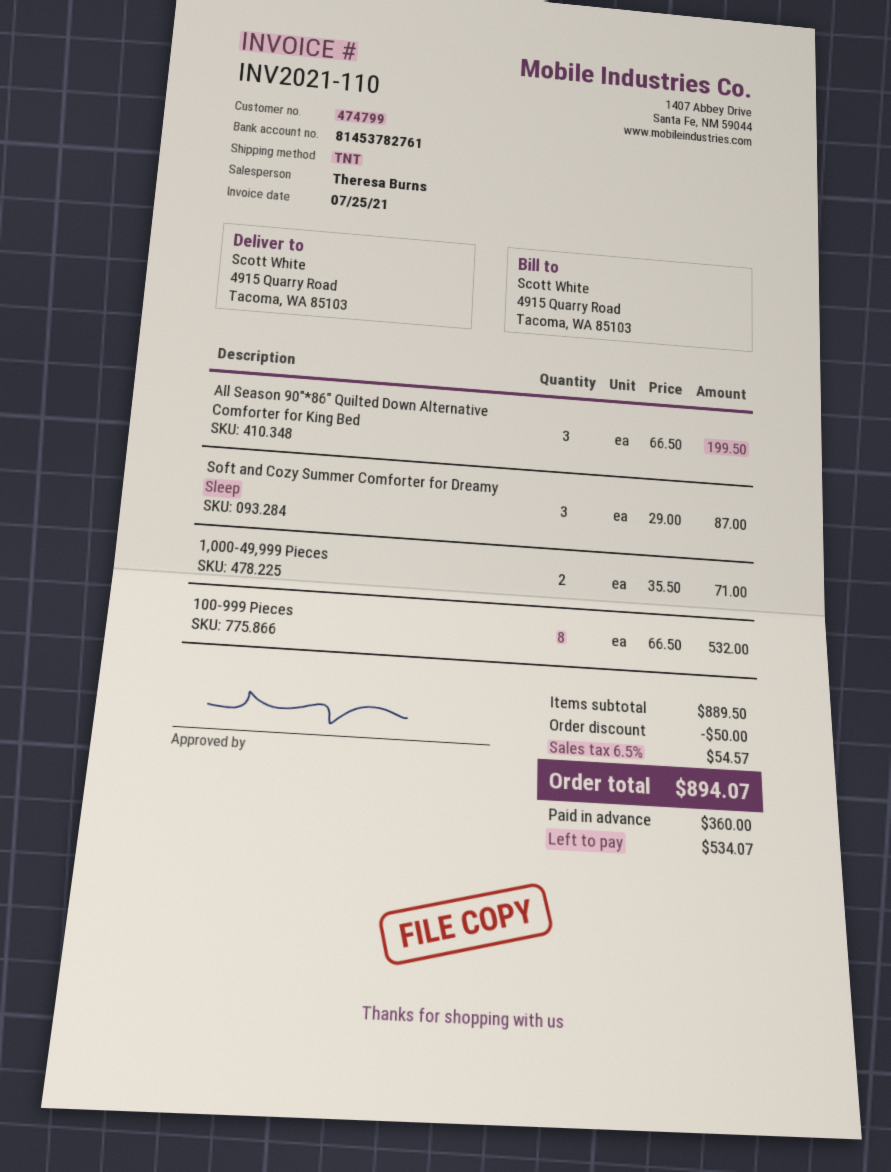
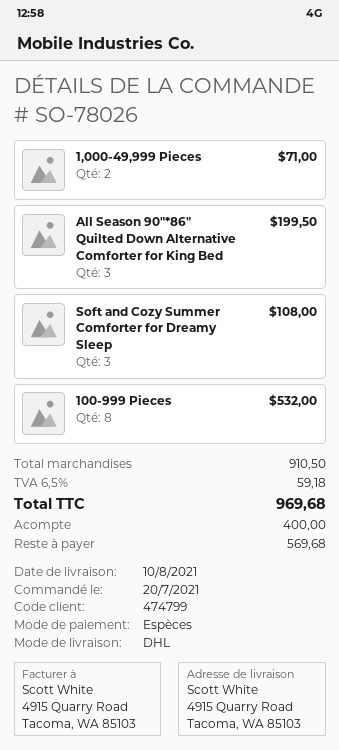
shipping method: TNT -> DHL
Soft and Cozy Summer Comforter for Dreamy Sleep: 3 for 87.00 -> 3 for 108.00
subtotal: 889.50 -> 910.50
discount: 50.00 -> none
tax: 6.5% = 54.57 -> 6.5% = 59.18
total: 894.07 -> 969.68
deposit: 360.00 -> 400.00
balance: 534.07 -> 569.68

